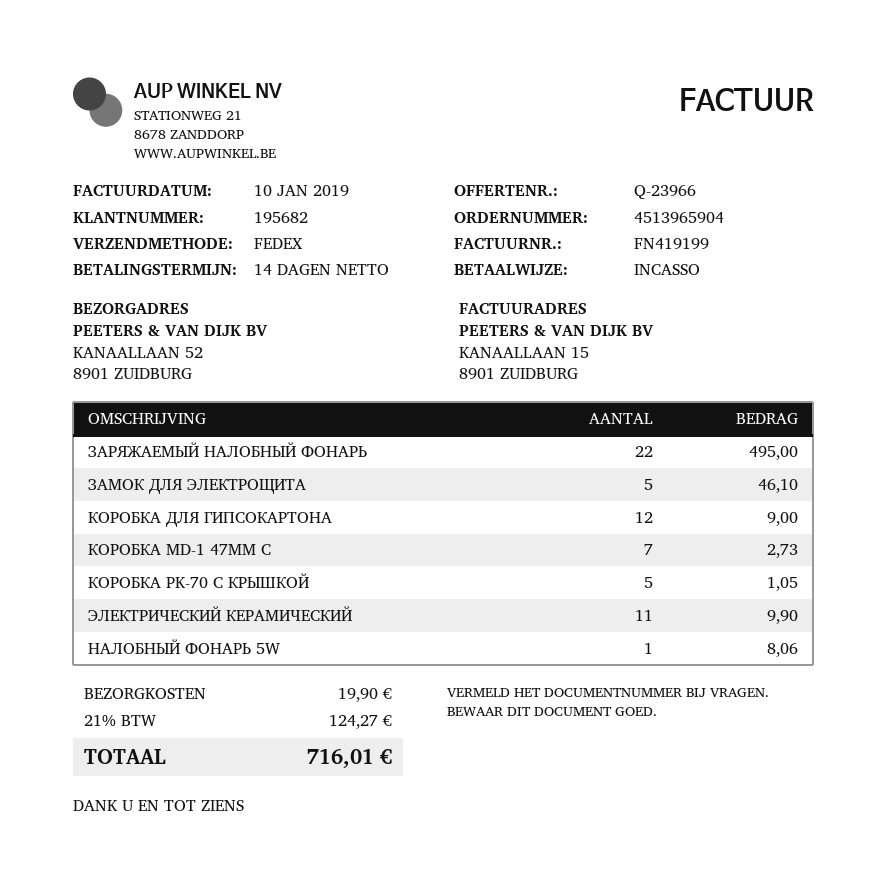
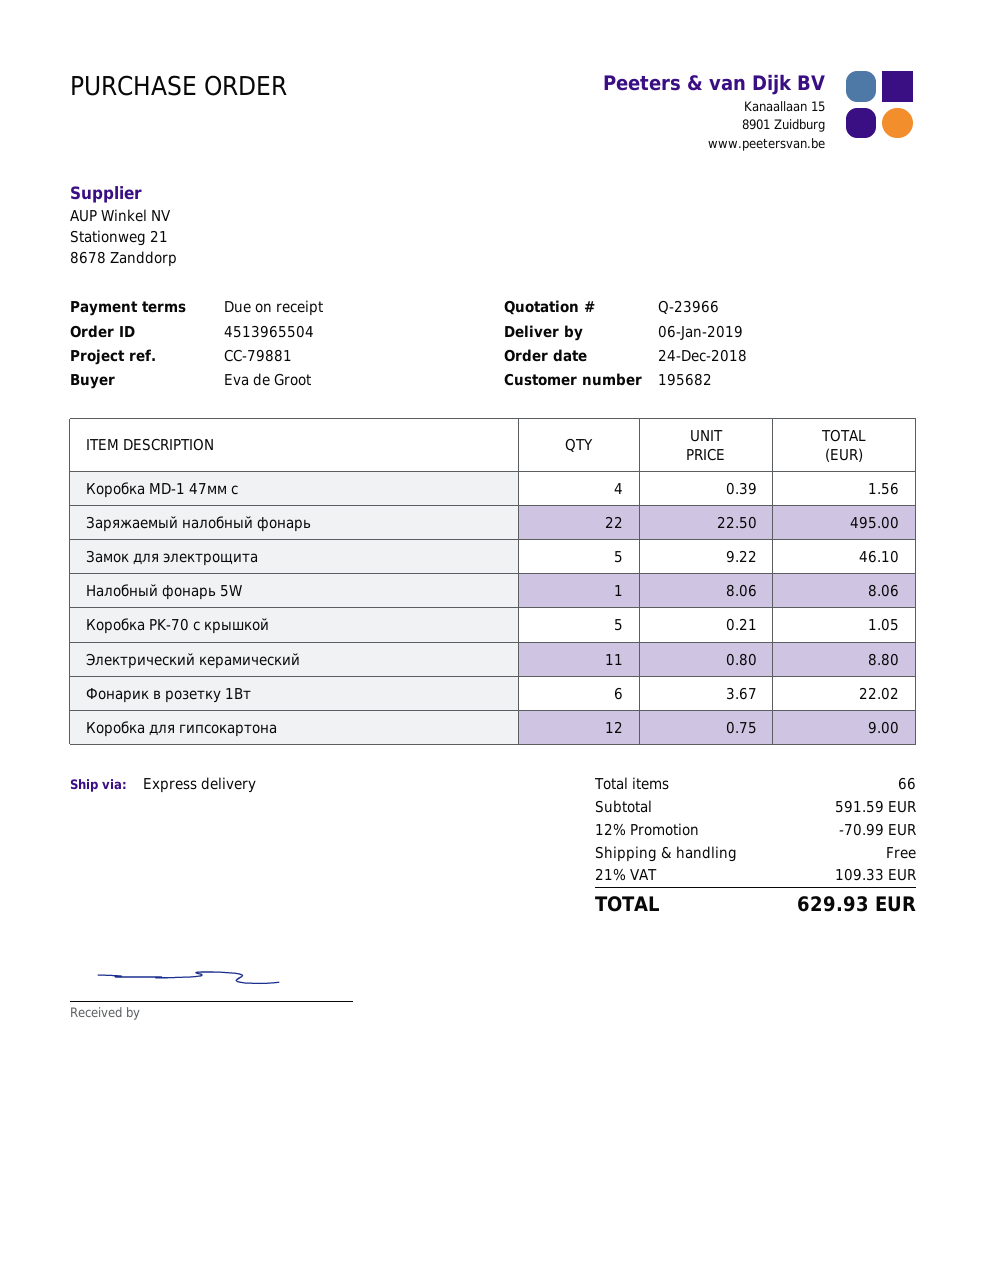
order number: 4513965904 -> 4513965504
payment terms: 14 days -> on receipt
shipping method: FedEx -> express
КОРОБКА MD-1 47ММ С: 7 for 2.73 -> 4 for 1.56
ЭЛЕКТРИЧЕСКИЙ КЕРАМИЧЕСКИЙ: 11 for 9.90 -> 11 for 8.80
Фонарик в розетку 1Вт: none -> 6 for 22.02
discount: none -> 12% = 70.99
shipping: 19.90 -> 0.00
tax: 21% = 124.27 -> 21% = 109.33
total: 716.01 -> 629.93

